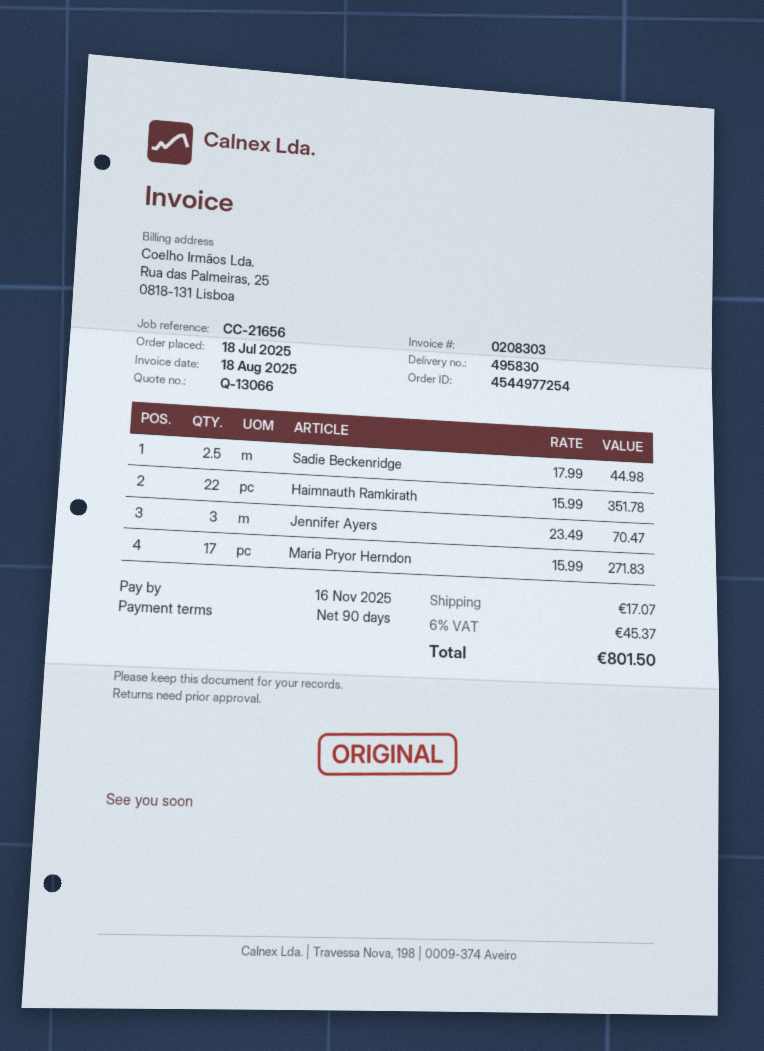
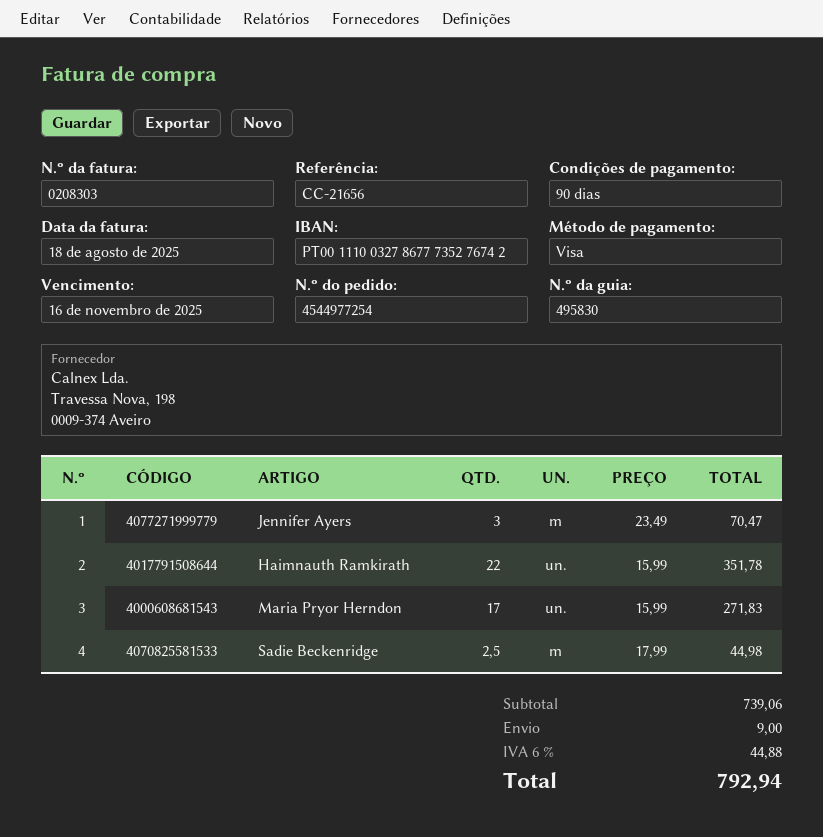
shipping: 17.07 -> 9.00
tax: 6% = 45.37 -> 6% = 44.88
total: 801.50 -> 792.94

